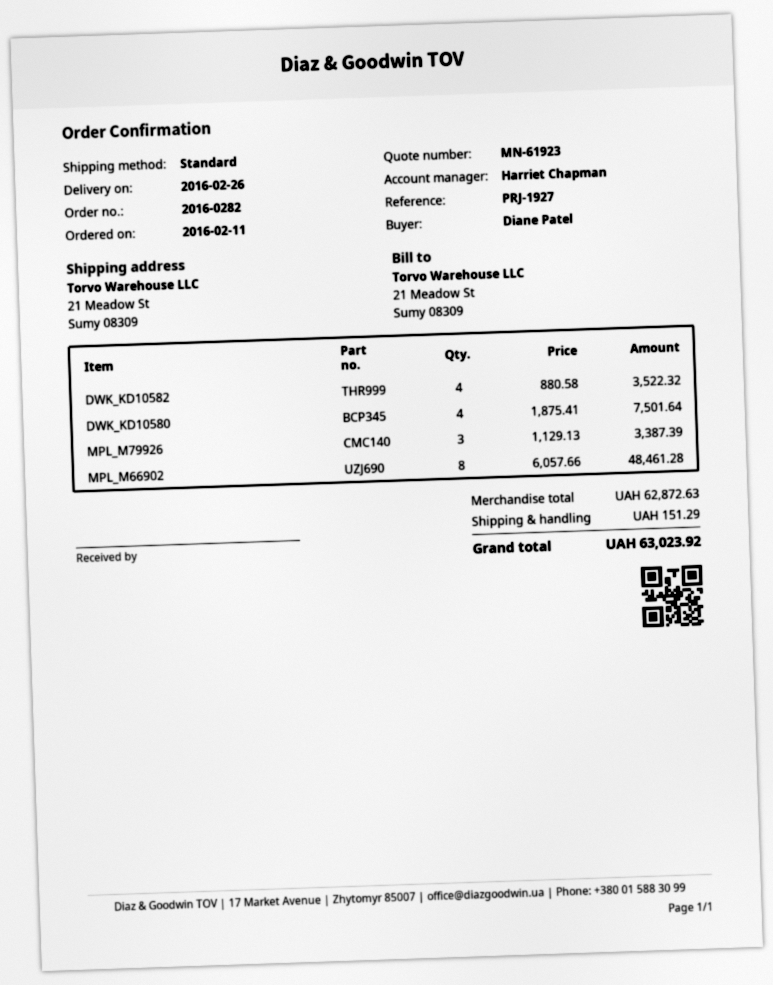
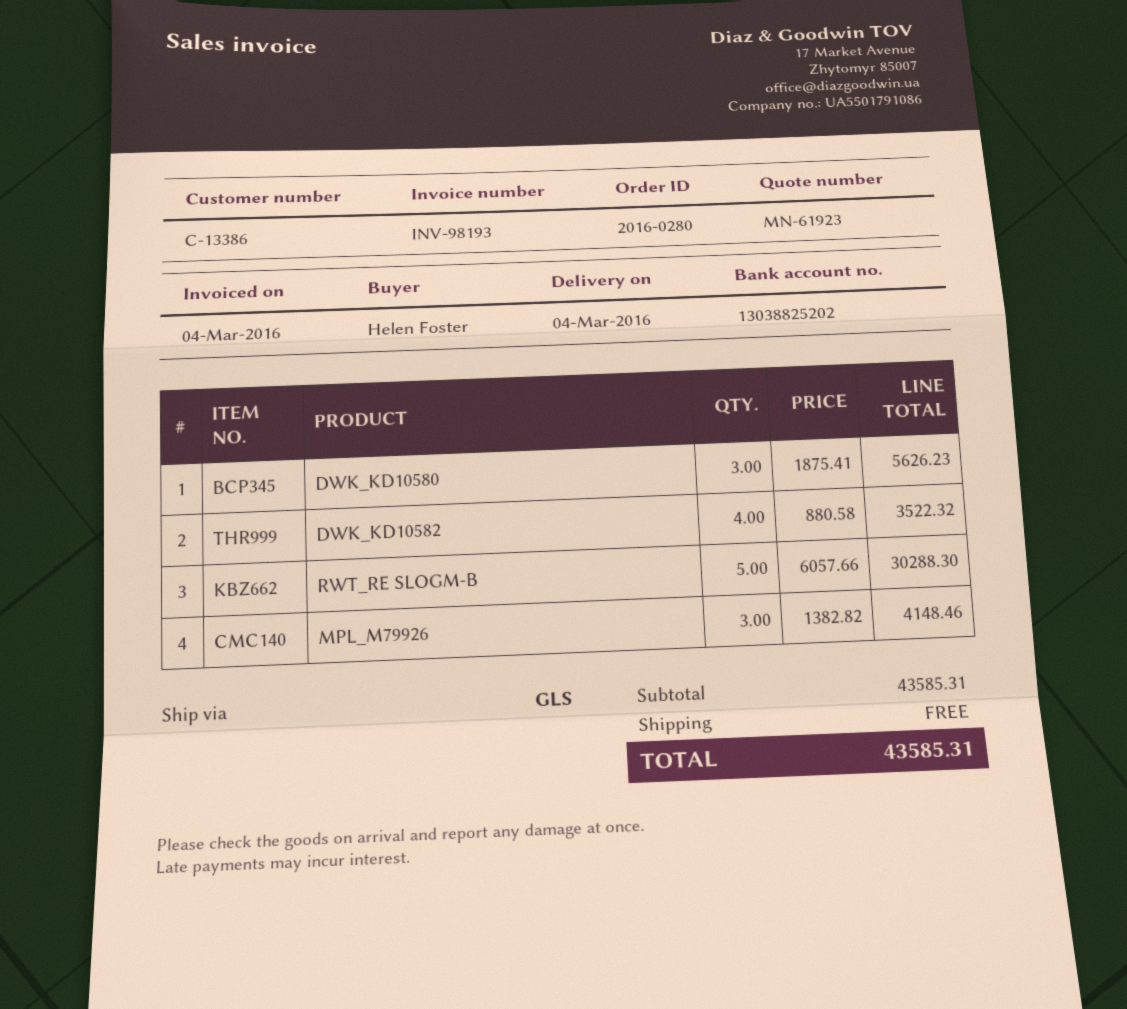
order number: 2016-0282 -> 2016-0280
delivery date: 2016-02-26 -> 2016-03-04
ordered by: Diane Patel -> Helen Foster
shipping method: standard -> GLS
DWK_KD10580: 4 x 1875.41 = 7501.64 -> 3 x 1875.41 = 5626.23
MPL_M79926: 3 x 1129.13 = 3387.39 -> 3 x 1382.82 = 4148.46
MPL_M66902: 8 x 6057.66 = 48461.28 -> none
RWT_RE SLOGM-B: none -> 5 x 6057.66 = 30288.30
subtotal: 62872.63 -> 43585.31
shipping: 151.29 -> 0.00
total: 63023.92 -> 43585.31

